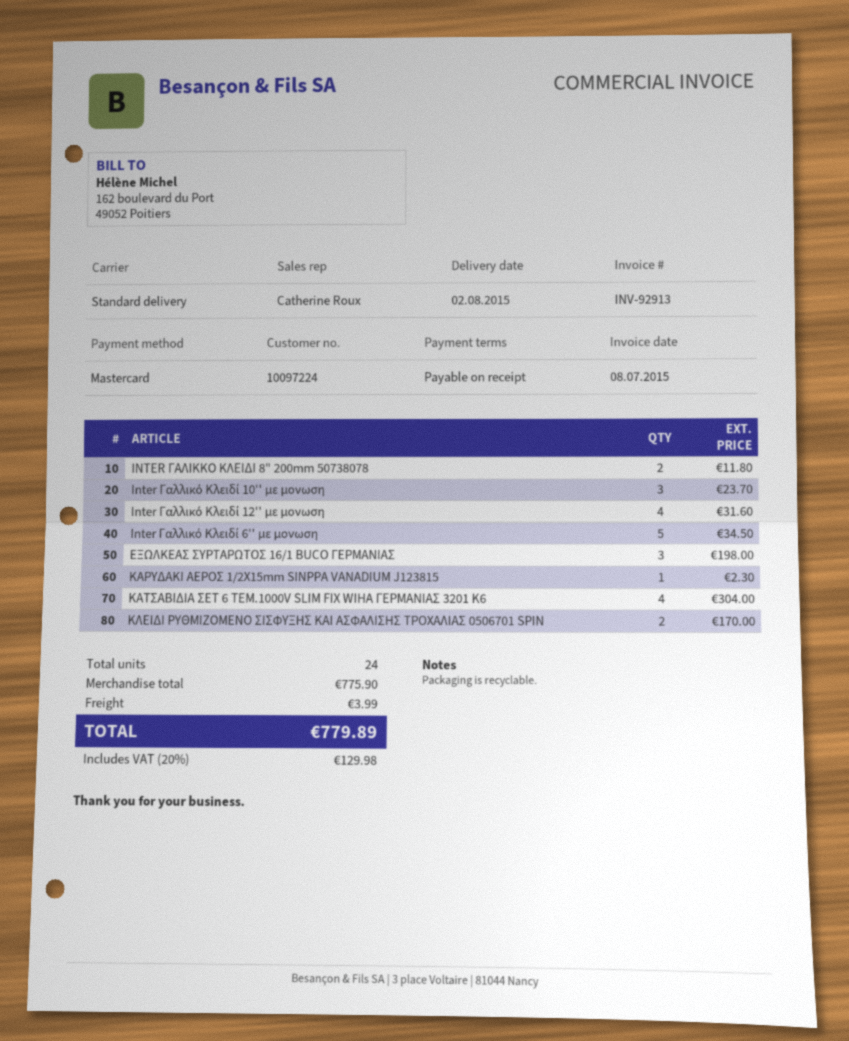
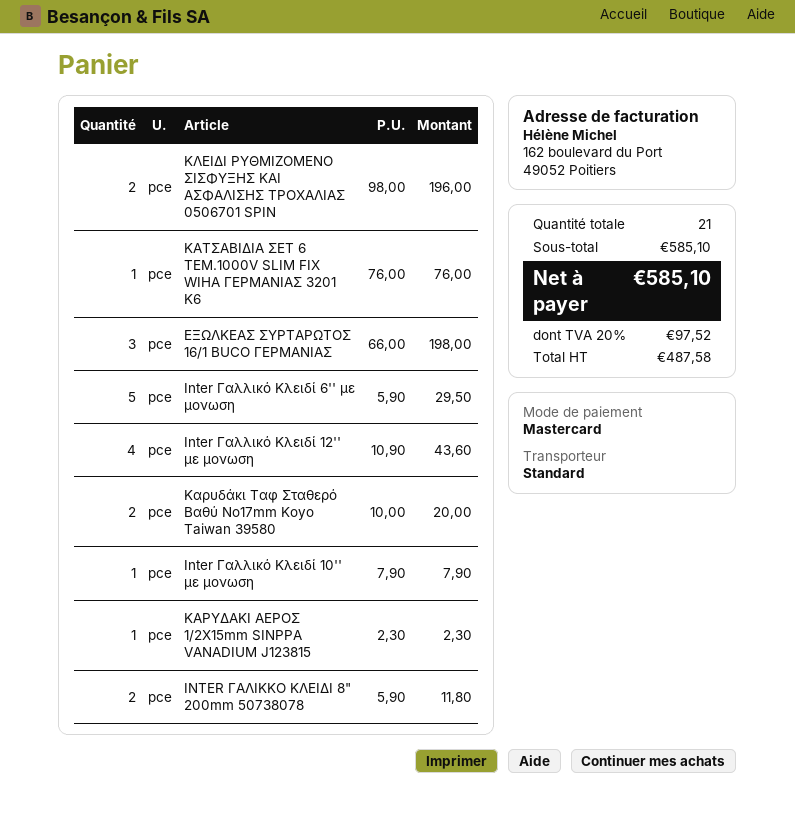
Inter Γαλλικό Κλειδί 10'' με μονωση: 3 for 23.70 -> 1 for 7.90
Inter Γαλλικό Κλειδί 12'' με μονωση: 4 for 31.60 -> 4 for 43.60
Inter Γαλλικό Κλειδί 6'' με μονωση: 5 for 34.50 -> 5 for 29.50
ΚΑΤΣΑΒΙΔΙΑ ΣΕΤ 6 ΤΕΜ.1000V SLIM FIX WIHA ΓΕΡΜΑΝΙΑΣ 3201 Κ6: 4 for 304.00 -> 1 for 76.00
ΚΛΕΙΔΙ ΡΥΘΜΙΖΟΜΕΝΟ ΣΙΣΦΥΞΗΣ ΚΑΙ ΑΣΦΑΛΙΣΗΣ ΤΡΟΧΑΛΙΑΣ 0506701 SPIN: 2 for 170.00 -> 2 for 196.00
Καρυδάκι Ταφ Σταθερό Βαθύ No17mm Κοyo Taiwan 39580: none -> 2 for 20.00
total quantity: 24 -> 21
subtotal: 775.90 -> 585.10
shipping: 3.99 -> none
tax: 20% = 129.98 -> 20% = 97.52
total: 779.89 -> 585.10

